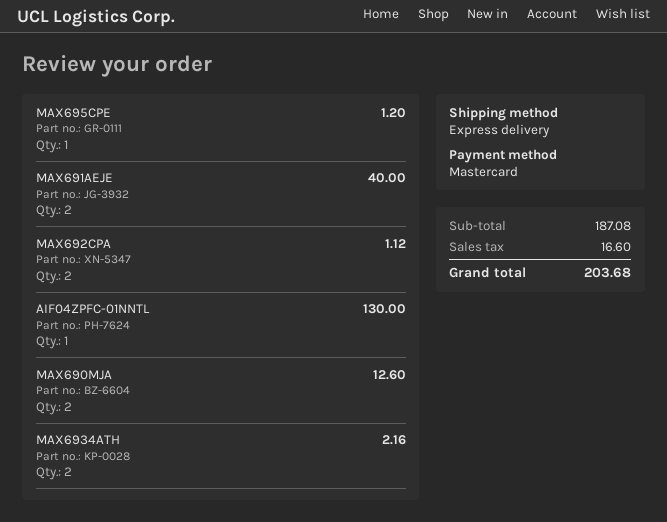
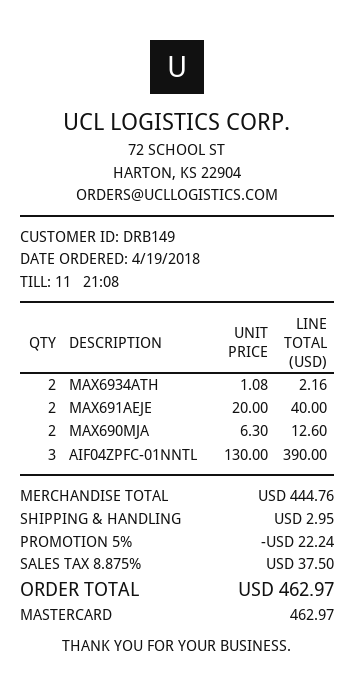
MAX695CPE: 1 for 1.20 -> none
MAX692CPA: 2 for 1.12 -> none
AIF04ZPFC-01NNTL: 1 for 130.00 -> 3 for 390.00
subtotal: 187.08 -> 444.76
discount: none -> 5% = 22.24
shipping: none -> 2.95
tax: 16.60 -> 37.50
total: 203.68 -> 462.97

